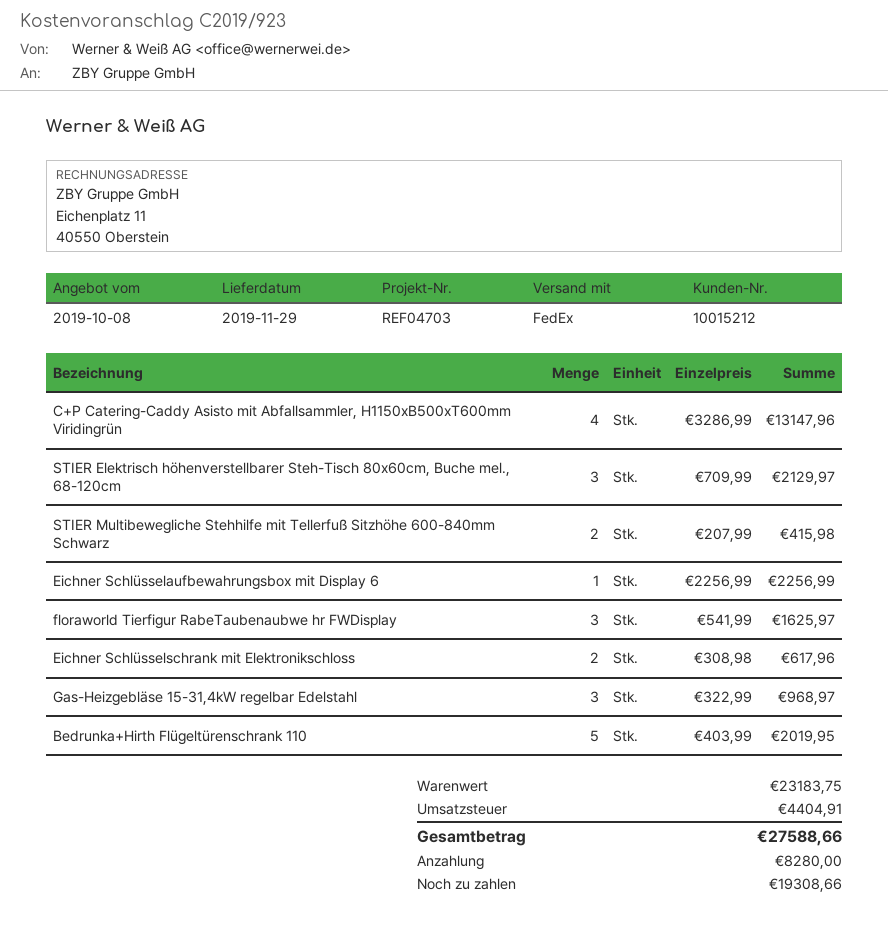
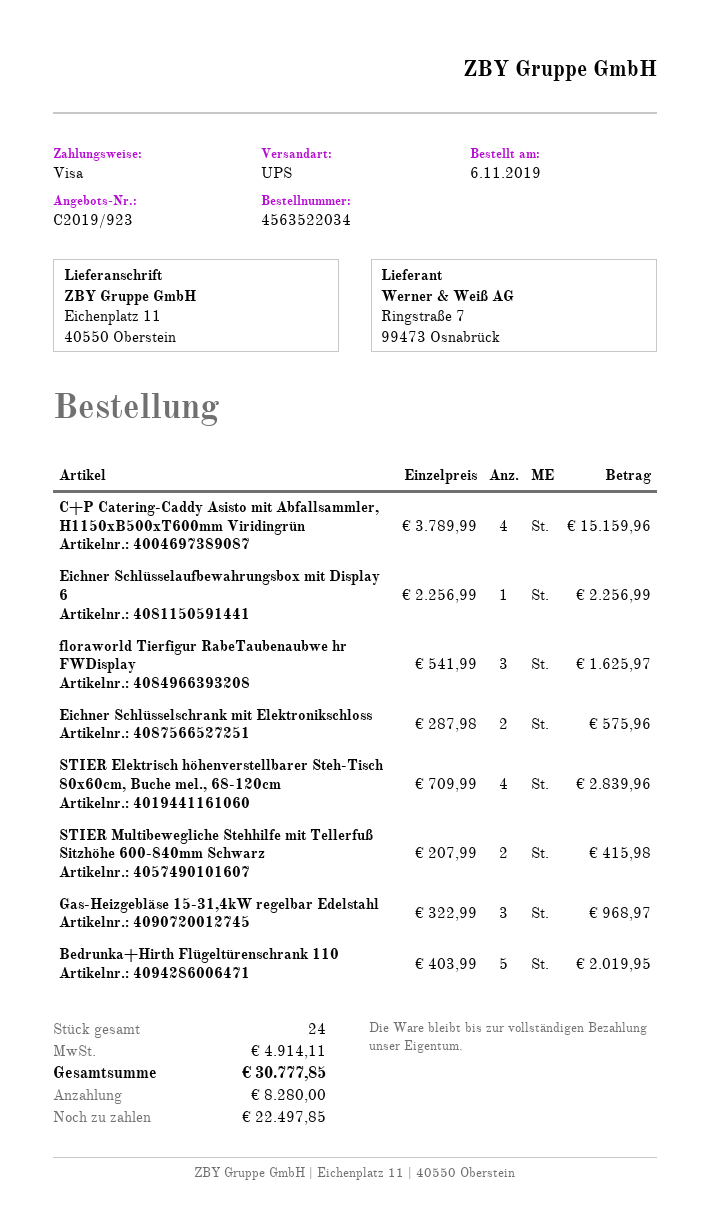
shipping method: FedEx -> UPS
C+P Catering-Caddy Asisto mit Abfallsammler, H1150xB500xT600mm Viridingrün: 4 x 3286.99 = 13147.96 -> 4 x 3789.99 = 15159.96
STIER Elektrisch höhenverstellbarer Steh-Tisch 80x60cm, Buche mel., 68-120cm: 3 x 709.99 = 2129.97 -> 4 x 709.99 = 2839.96
Eichner Schlüsselschrank mit Elektronikschloss: 2 x 308.98 = 617.96 -> 2 x 287.98 = 575.96
tax: 4404.91 -> 4914.11
total: 27588.66 -> 30777.85
balance: 19308.66 -> 22497.85

